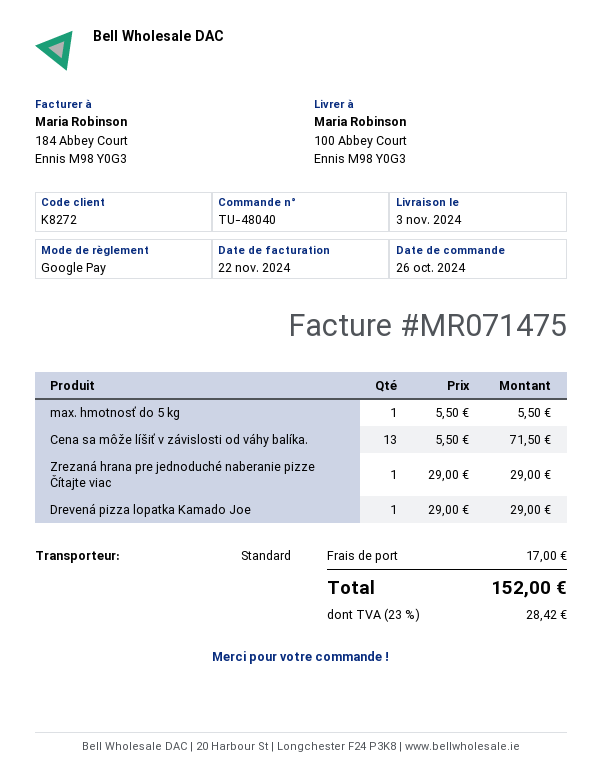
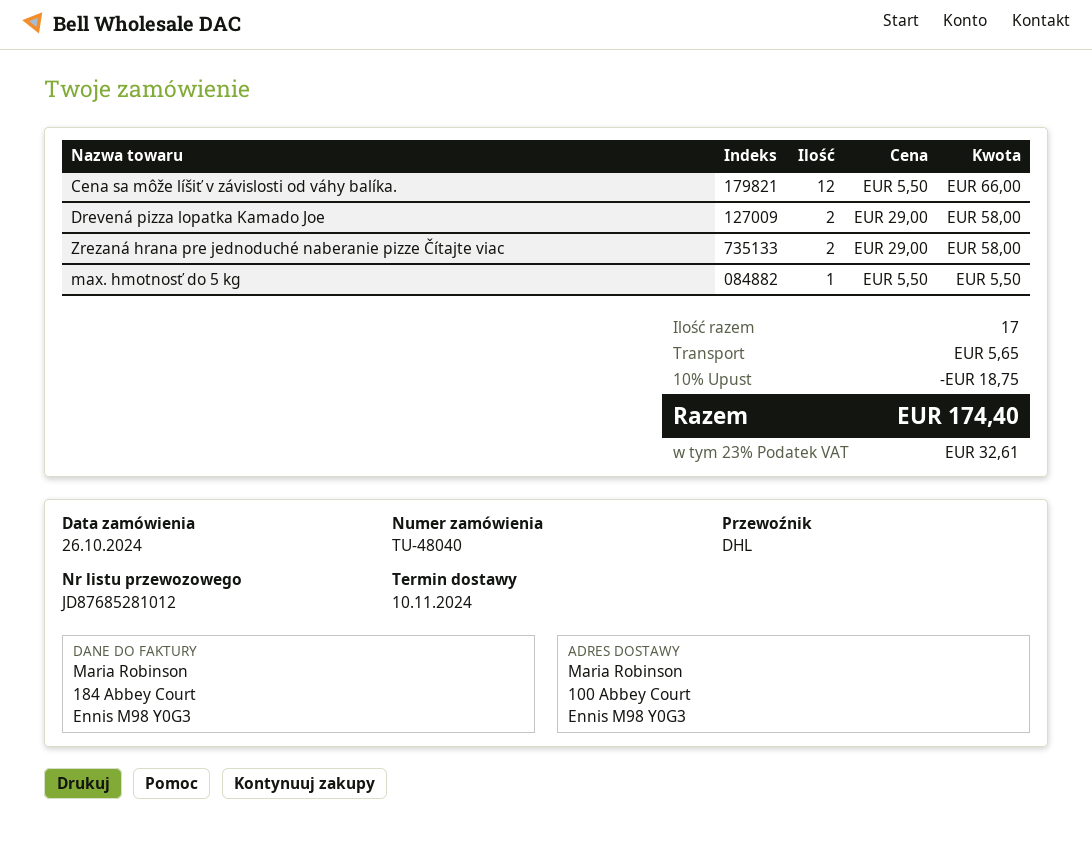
delivery date: 2024-11-03 -> 2024-11-10
shipping method: standard -> DHL
Cena sa môže líšiť v závislosti od váhy balíka.: 13 x 5.50 = 71.50 -> 12 x 5.50 = 66.00
Zrezaná hrana pre jednoduché naberanie pizze Čítajte viac: 1 x 29.00 = 29.00 -> 2 x 29.00 = 58.00
Drevená pizza lopatka Kamado Joe: 1 x 29.00 = 29.00 -> 2 x 29.00 = 58.00
discount: none -> 10% = 18.75
shipping: 17.00 -> 5.65
tax: 23% = 28.42 -> 23% = 32.61
total: 152.00 -> 174.40

